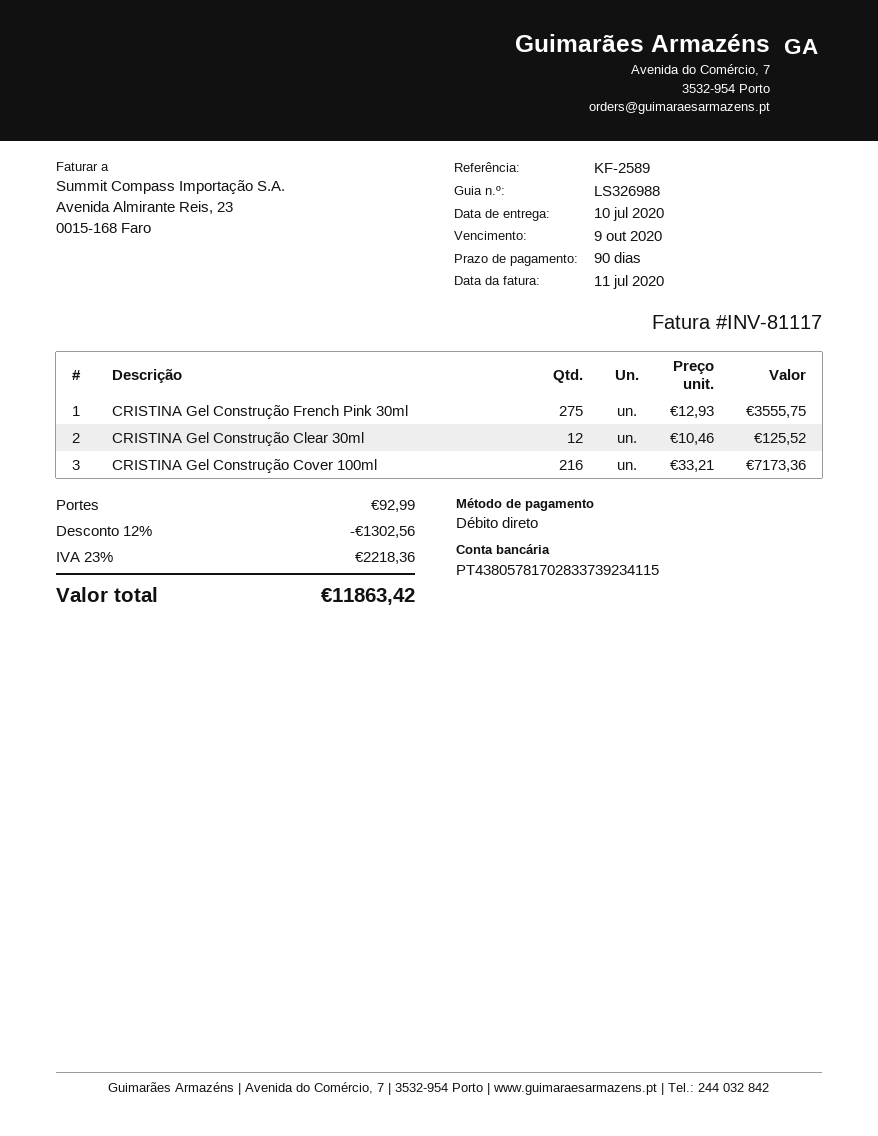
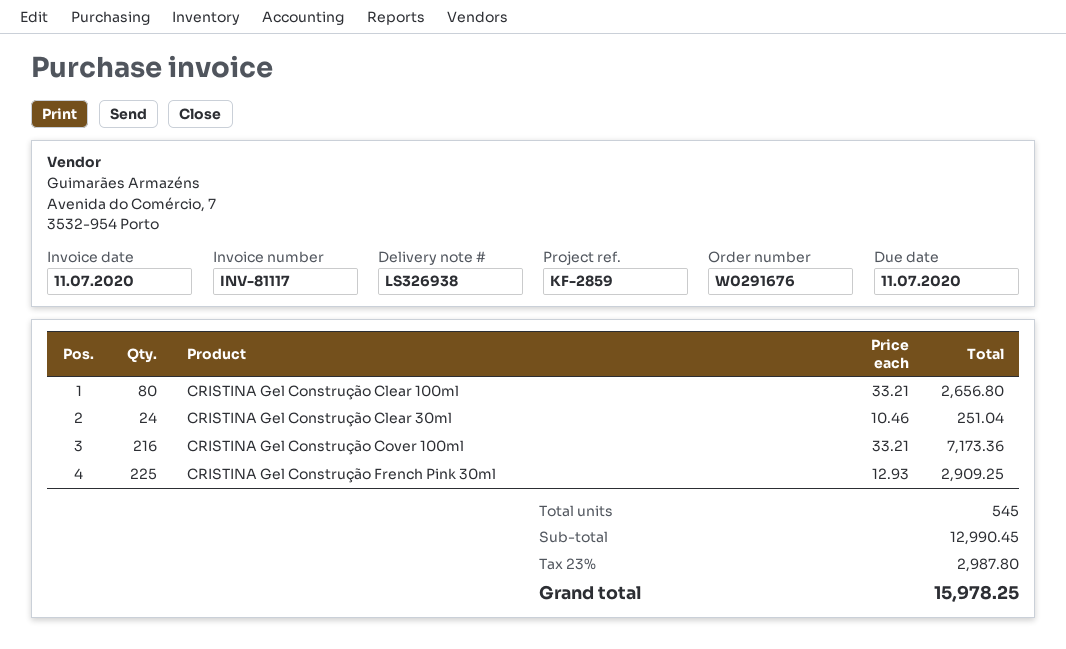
delivery note number: LS326988 -> LS326938
due date: 2020-10-09 -> 2020-07-11
reference: KF-2589 -> KF-2859
CRISTINA Gel Construção French Pink 30ml: 275 x 12.93 = 3555.75 -> 225 x 12.93 = 2909.25
CRISTINA Gel Construção Clear 30ml: 12 x 10.46 = 125.52 -> 24 x 10.46 = 251.04
CRISTINA Gel Construção Clear 100ml: none -> 80 x 33.21 = 2656.80
discount: 12% = 1302.56 -> none
shipping: 92.99 -> none
tax: 23% = 2218.36 -> 23% = 2987.80
total: 11863.42 -> 15978.25

